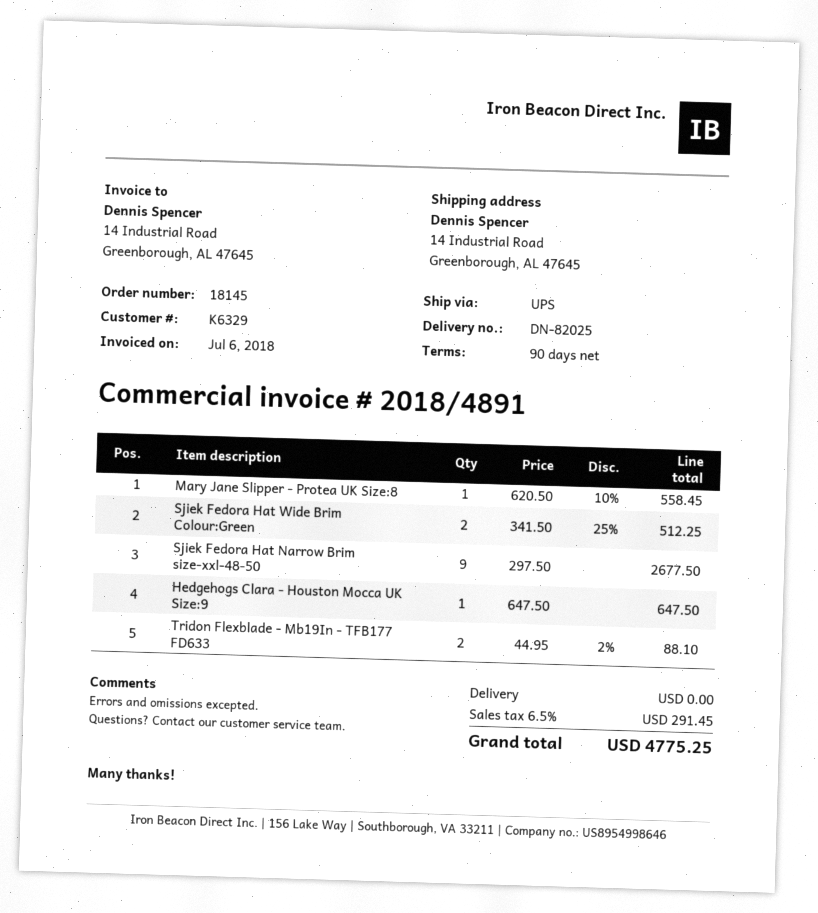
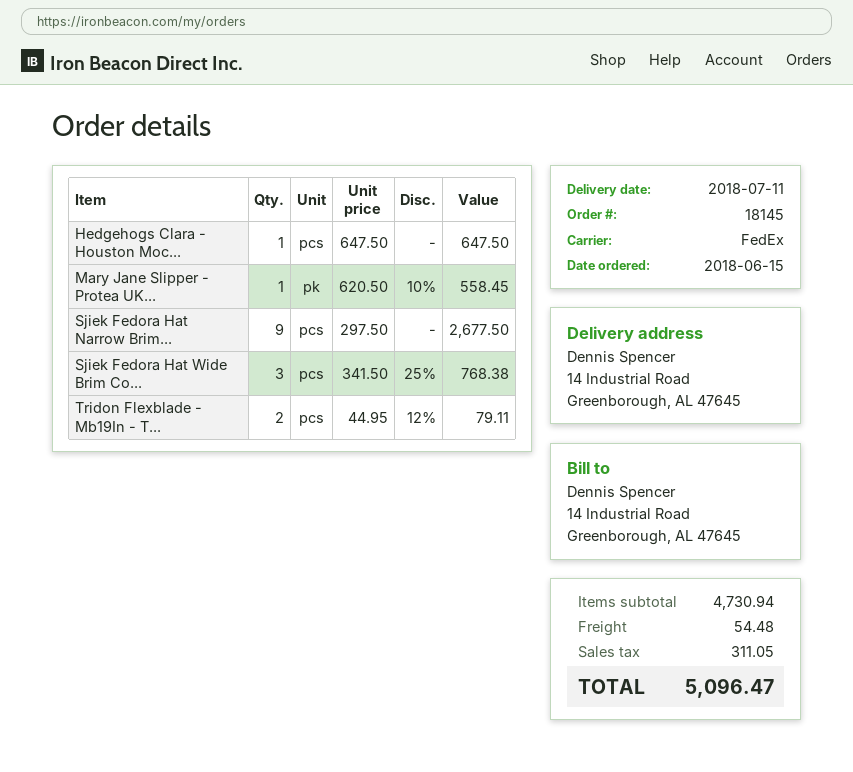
shipping method: UPS -> FedEx
Sjiek Fedora Hat Wide Brim Colour:Green: 2 x 341.50 - 25% = 512.25 -> 3 x 341.50 - 25% = 768.38
Tridon Flexblade - Mb19In - TFB177 FD633: 2 x 44.95 - 2% = 88.10 -> 2 x 44.95 - 12% = 79.11
shipping: 0.00 -> 54.48
tax: 291.45 -> 311.05
total: 4775.25 -> 5096.47

